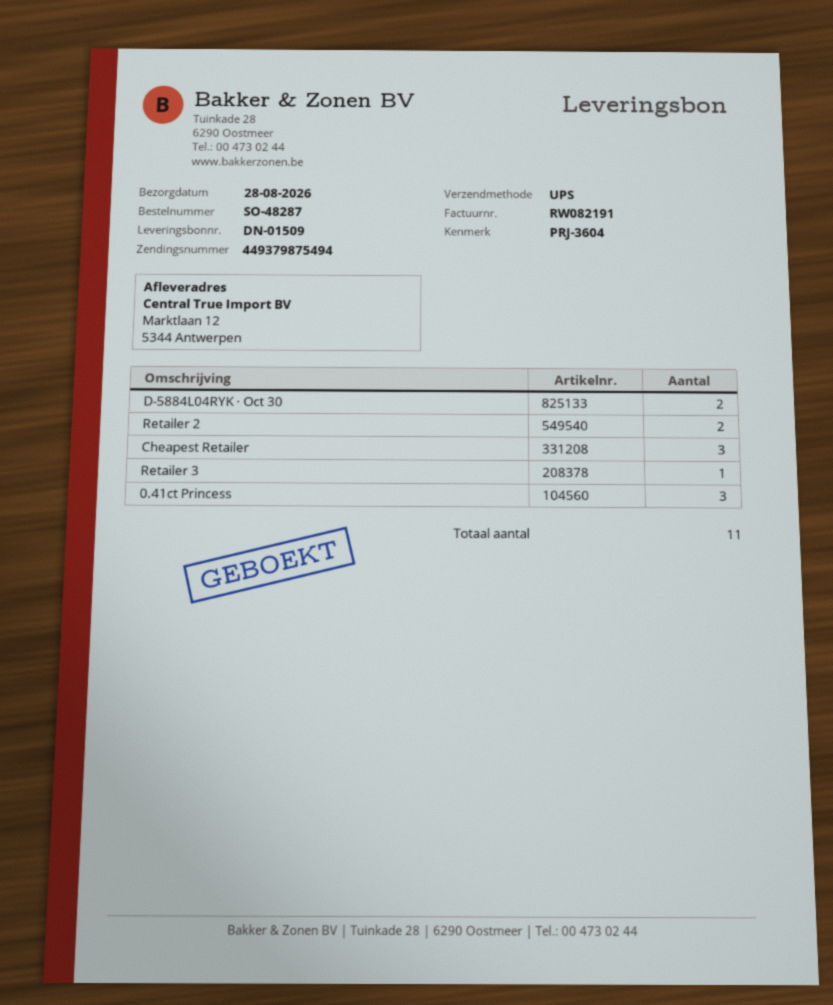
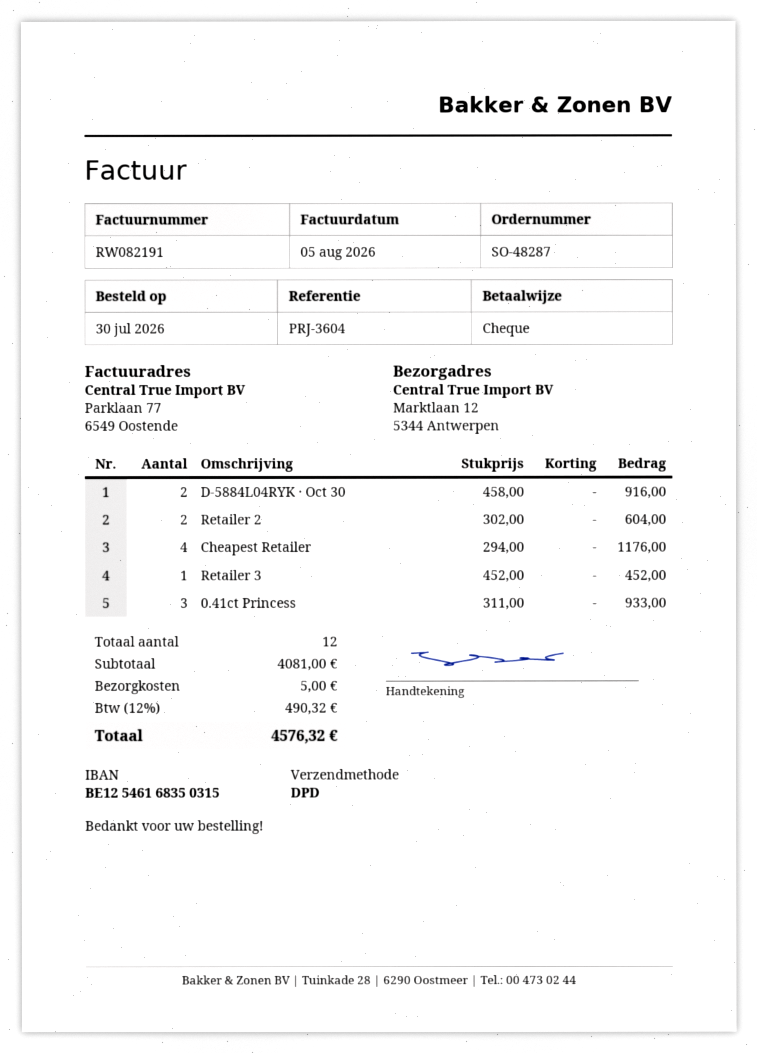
shipping method: UPS -> DPD
Cheapest Retailer: 3 -> 4
total quantity: 11 -> 12

